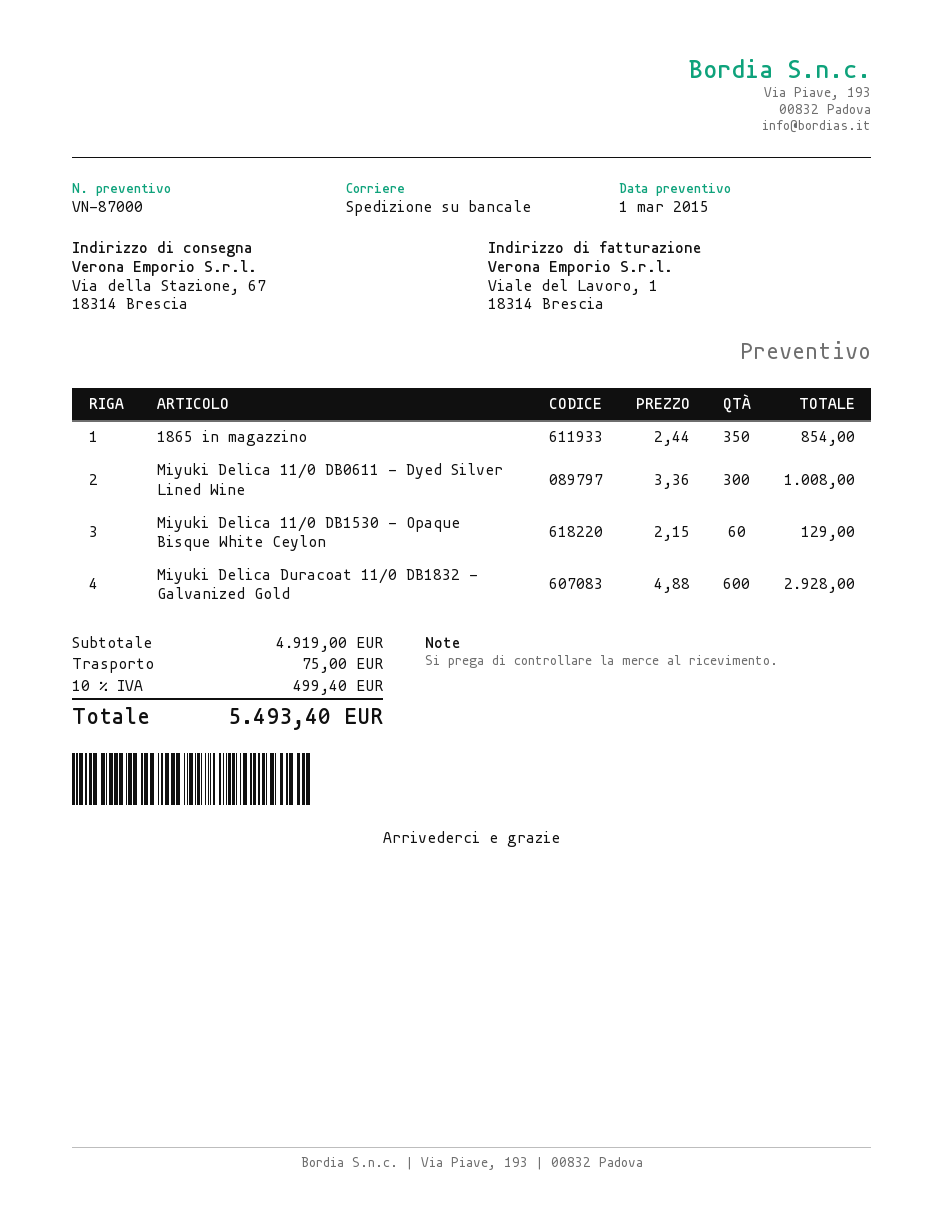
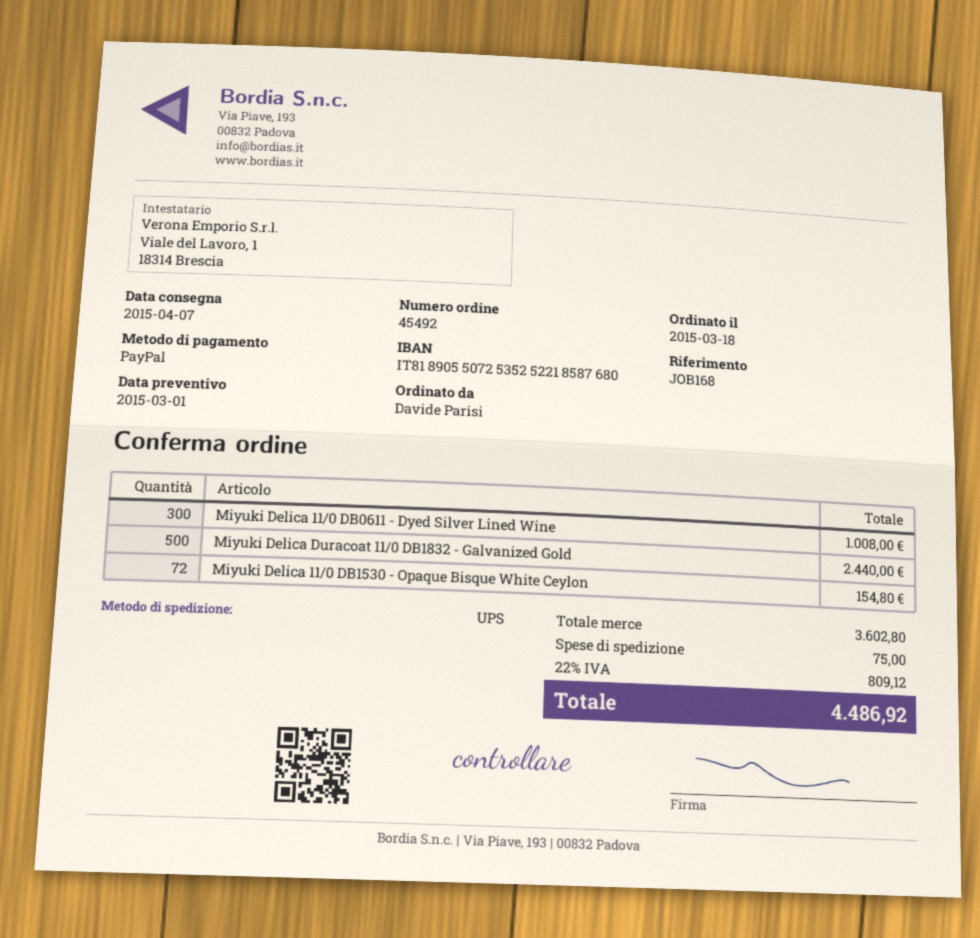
shipping method: pallet freight -> UPS
1865 in magazzino: 350 for 854.00 -> none
Miyuki Delica 11/0 DB1530 - Opaque Bisque White Ceylon: 60 for 129.00 -> 72 for 154.80
Miyuki Delica Duracoat 11/0 DB1832 - Galvanized Gold: 600 for 2928.00 -> 500 for 2440.00
subtotal: 4919.00 -> 3602.80
tax: 10% = 499.40 -> 22% = 809.12
total: 5493.40 -> 4486.92

